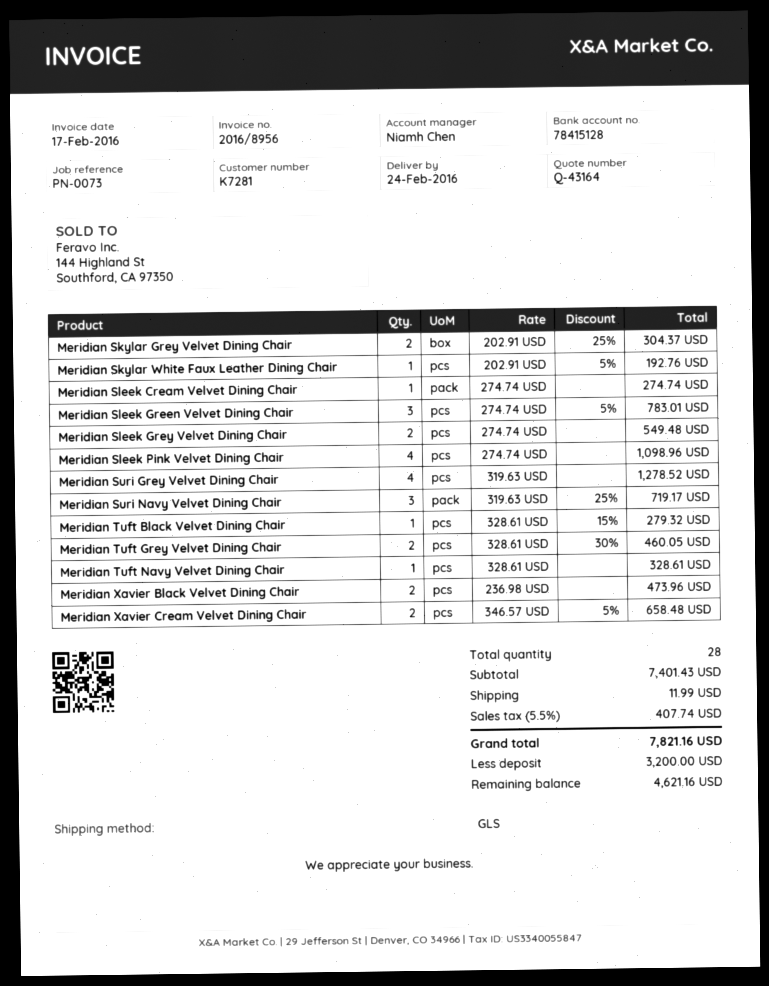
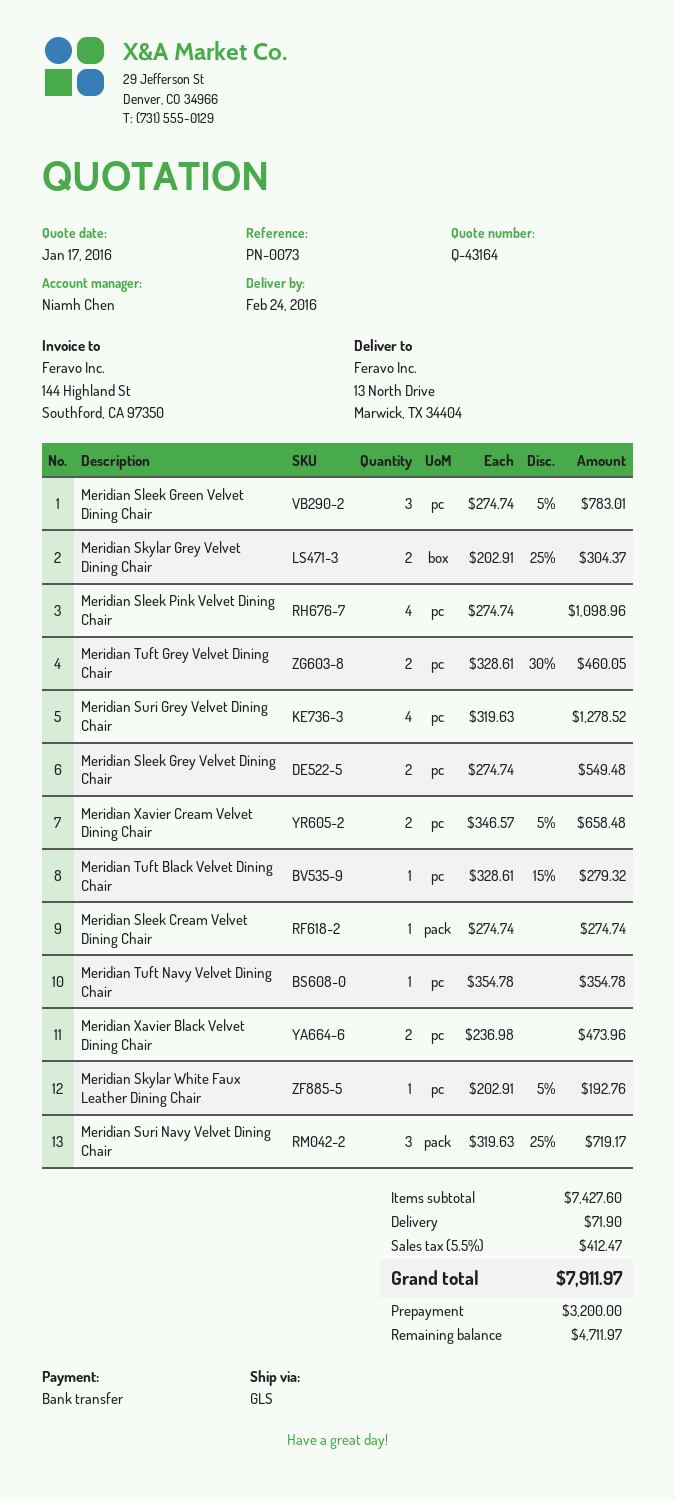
Meridian Tuft Navy Velvet Dining Chair: 1 x 328.61 = 328.61 -> 1 x 354.78 = 354.78
subtotal: 7401.43 -> 7427.60
shipping: 11.99 -> 71.90
tax: 5.5% = 407.74 -> 5.5% = 412.47
total: 7821.16 -> 7911.97
balance: 4621.16 -> 4711.97

